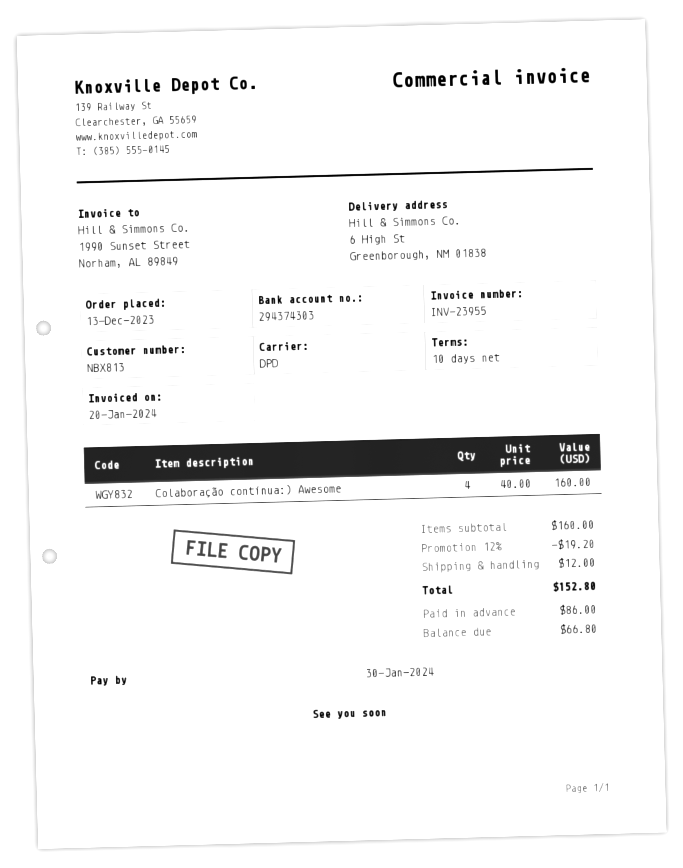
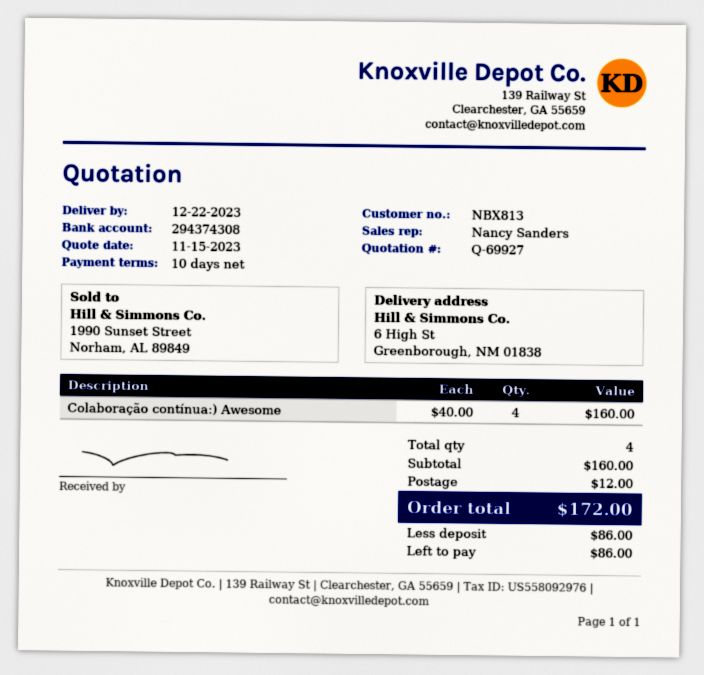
bank account: 294374303 -> 294374308
discount: 12% = 19.20 -> none
total: 152.80 -> 172.00
balance: 66.80 -> 86.00

